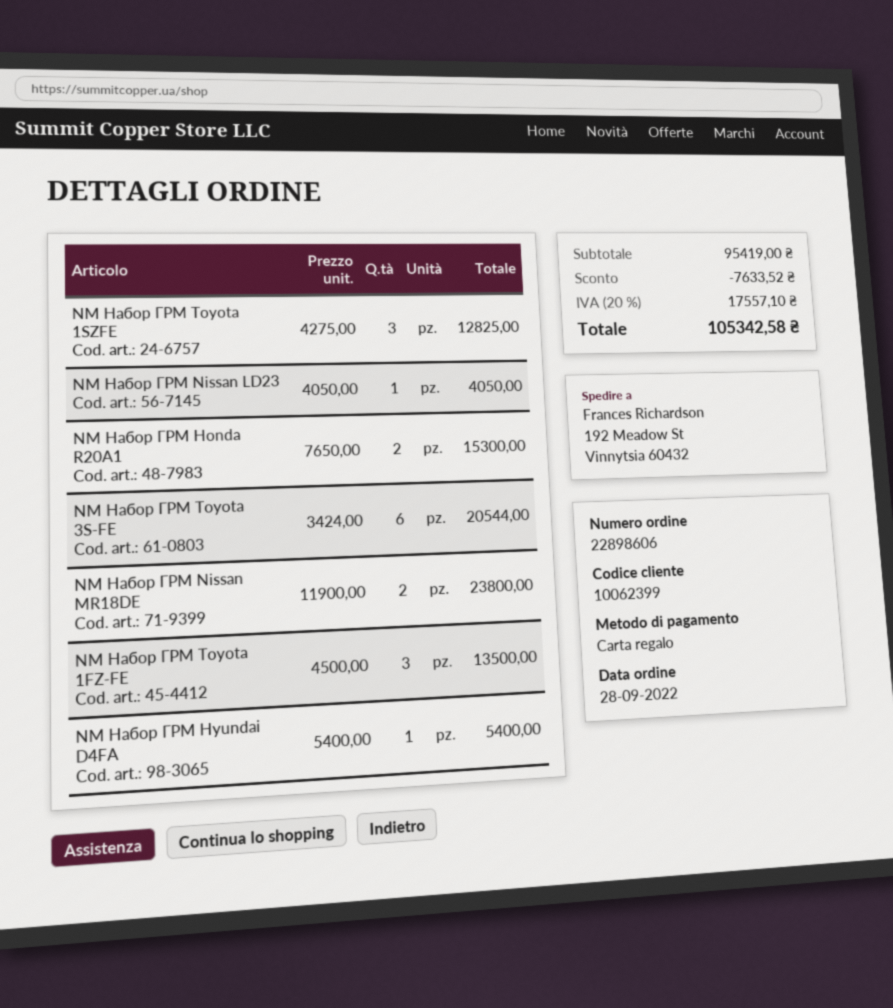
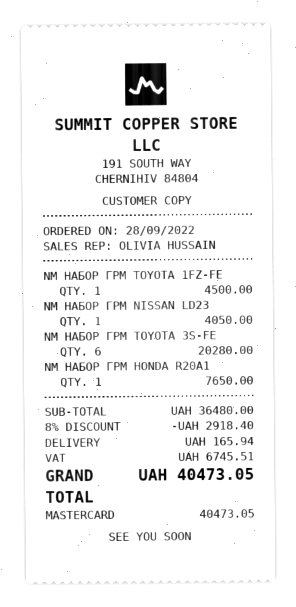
payment method: gift card -> Mastercard
NM Набор ГРМ Toyota 1SZFE: 3 for 12825.00 -> none
NM Набор ГРМ Honda R20A1: 2 for 15300.00 -> 1 for 7650.00
NM Набор ГРМ Toyota 3S-FE: 6 for 20544.00 -> 6 for 20280.00
NM Набор ГРМ Nissan MR18DE: 2 for 23800.00 -> none
NM Набор ГРМ Toyota 1FZ-FE: 3 for 13500.00 -> 1 for 4500.00
NM Набор ГРМ Hyundai D4FA: 1 for 5400.00 -> none
subtotal: 95419.00 -> 36480.00
discount: 7633.52 -> 2918.40
shipping: none -> 165.94
tax: 17557.10 -> 6745.51
total: 105342.58 -> 40473.05

